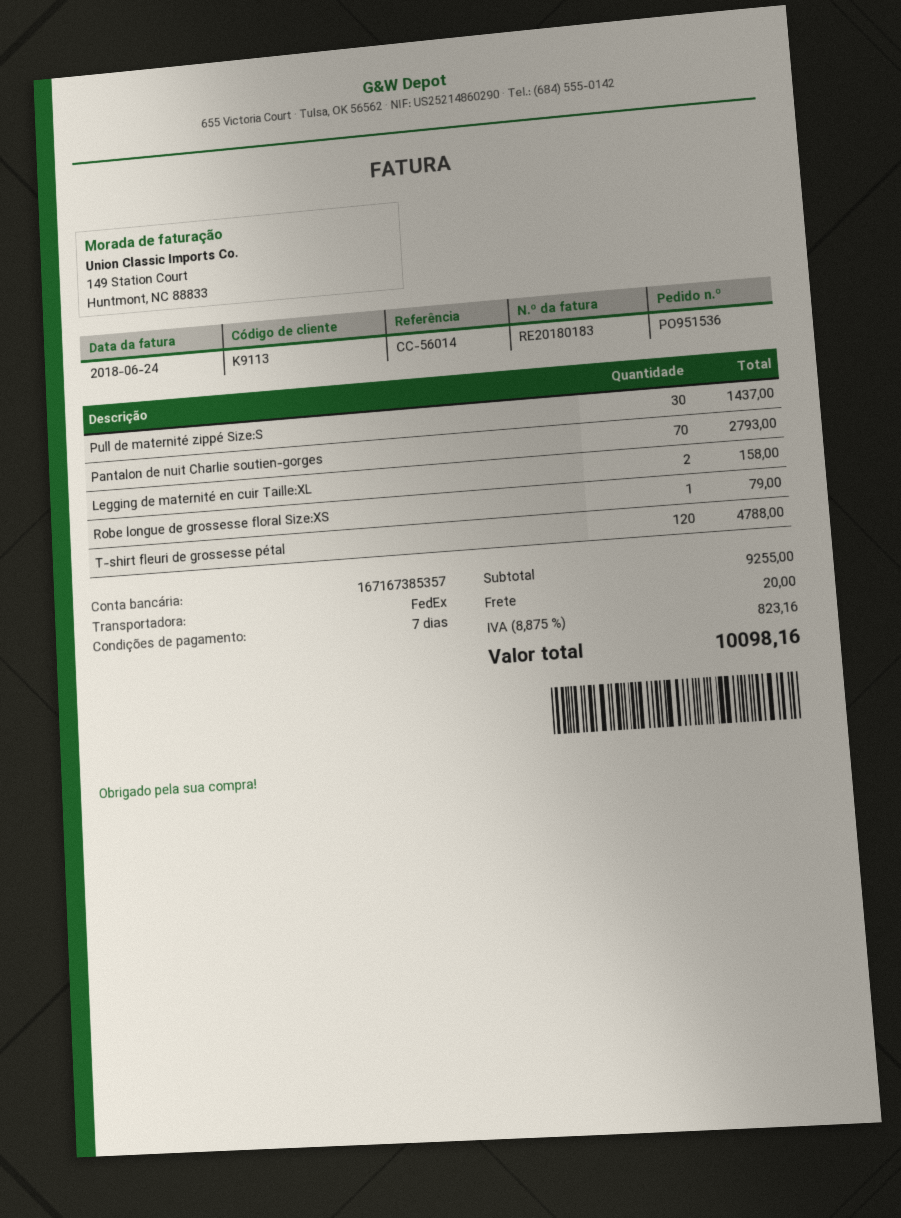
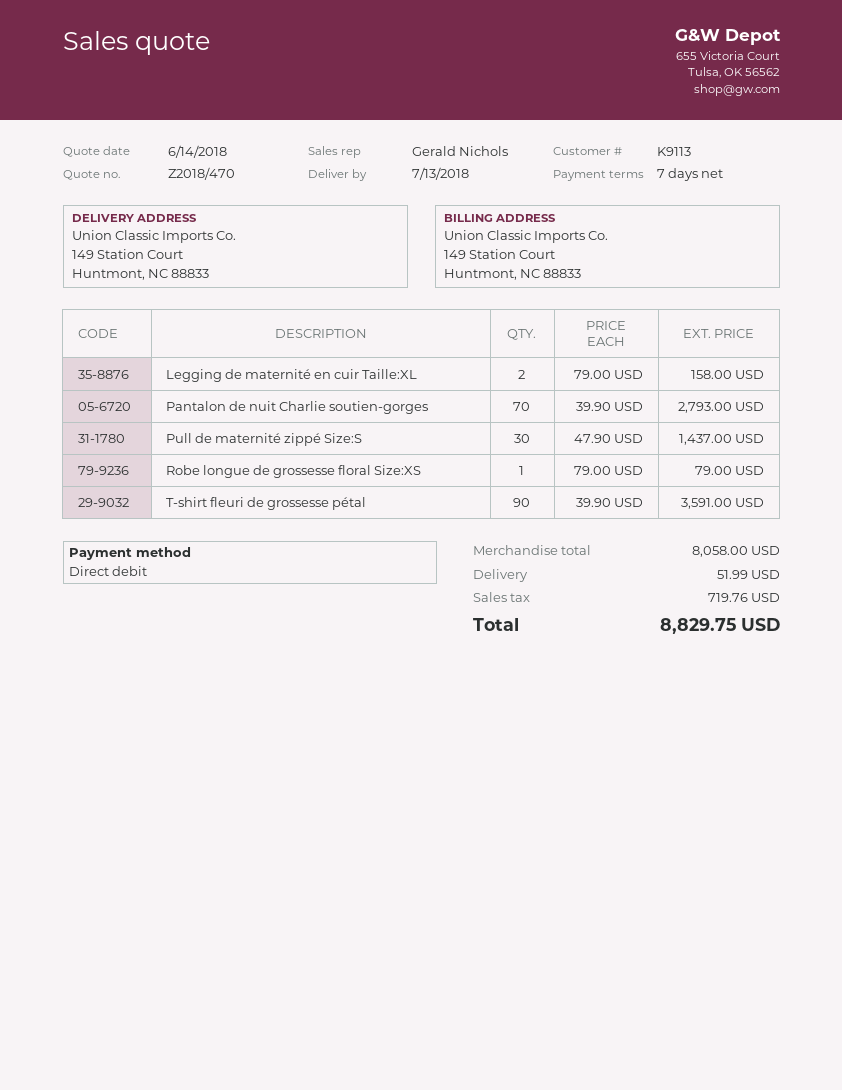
T-shirt fleuri de grossesse pétal: 120 for 4788.00 -> 90 for 3591.00
subtotal: 9255.00 -> 8058.00
shipping: 20.00 -> 51.99
tax: 823.16 -> 719.76
total: 10098.16 -> 8829.75

